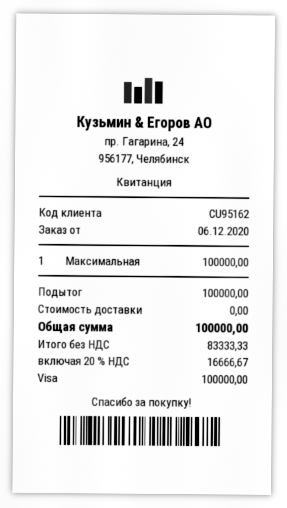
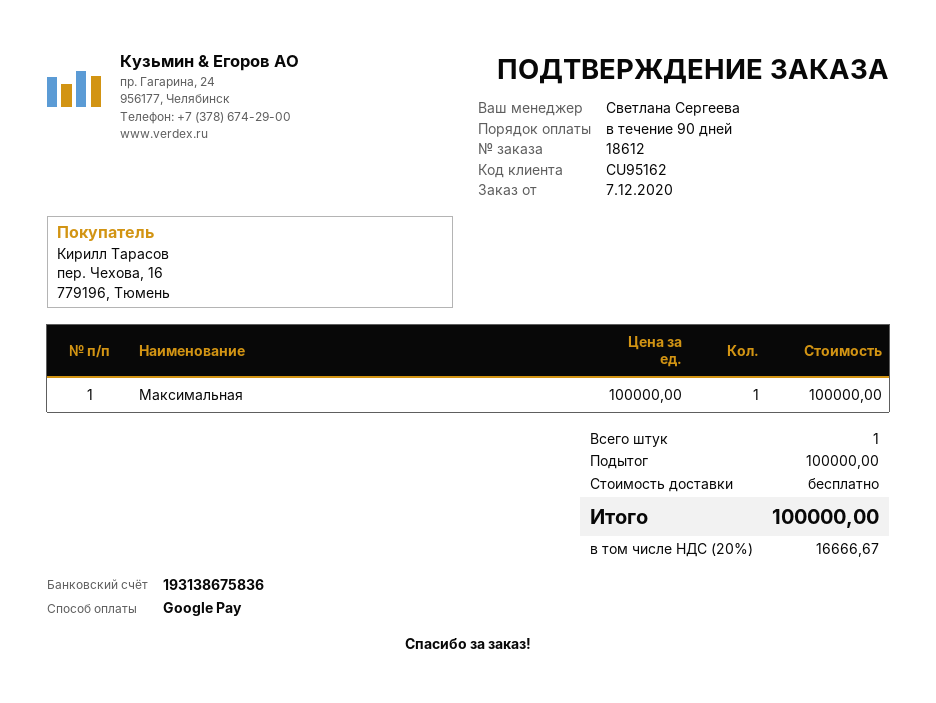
order date: 2020-12-06 -> 2020-12-07
payment method: Visa -> Google Pay

